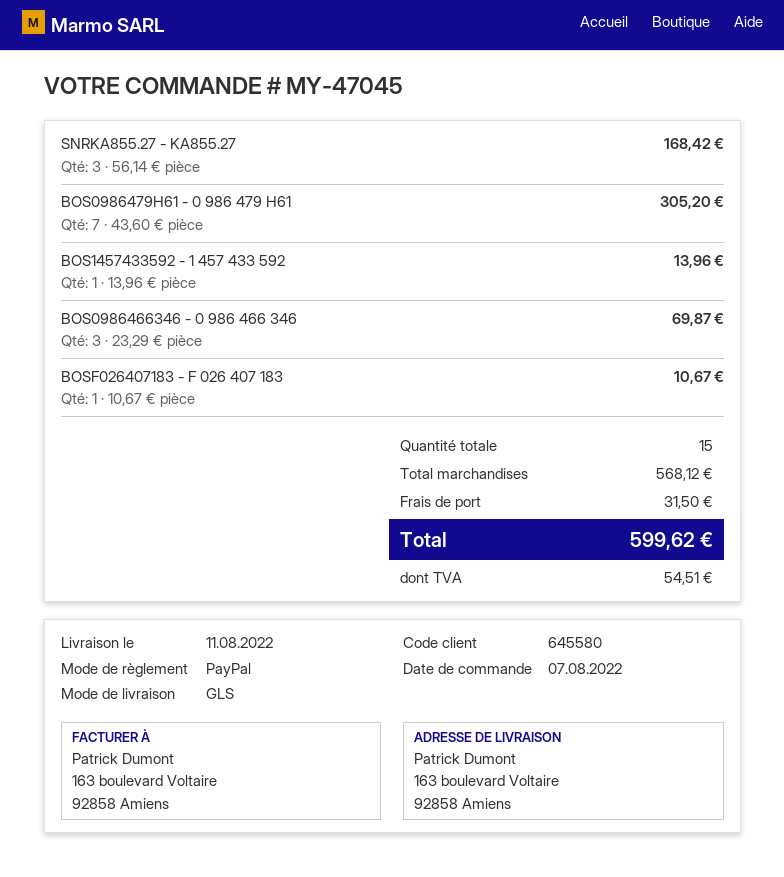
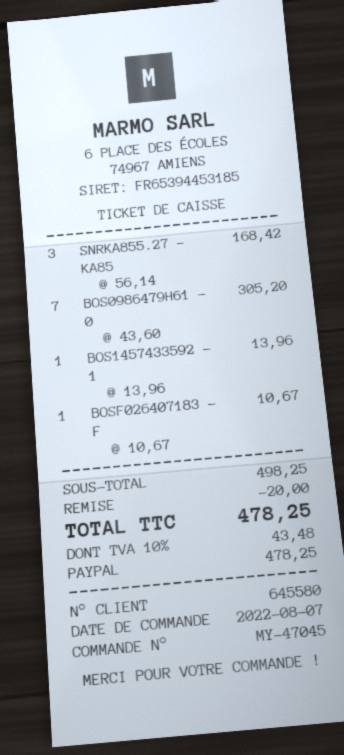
BOS0986466346 - 0 986 466 346: 3 x 23.29 = 69.87 -> none
subtotal: 568.12 -> 498.25
discount: none -> 20.00
shipping: 31.50 -> none
tax: 54.51 -> 43.48
total: 599.62 -> 478.25

